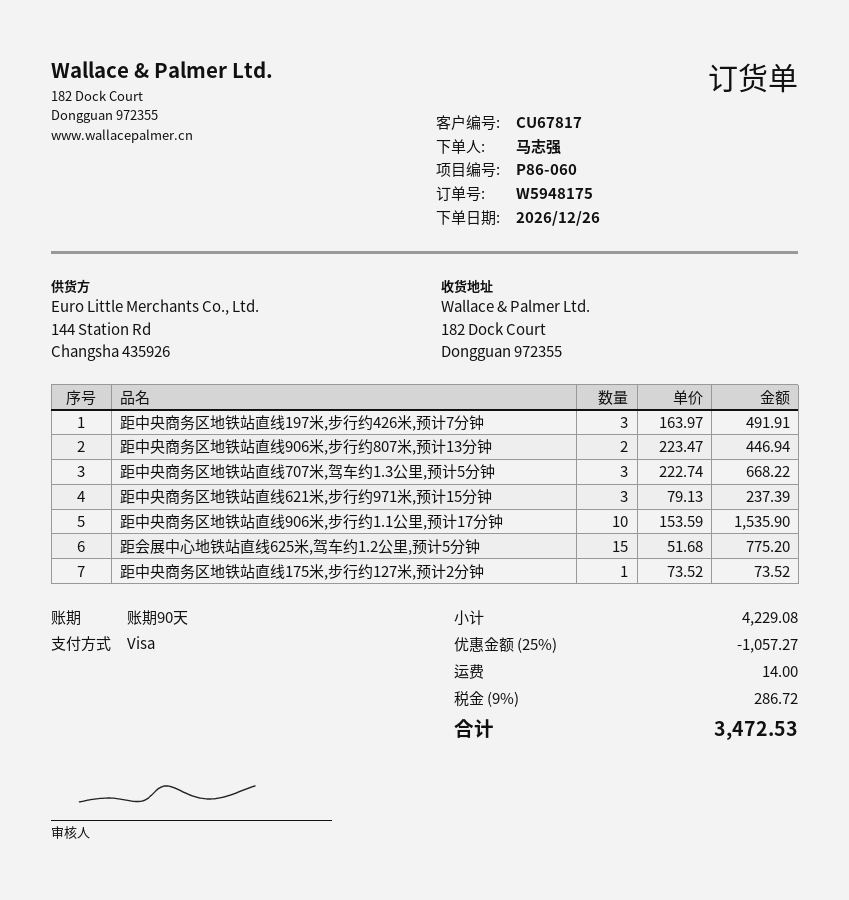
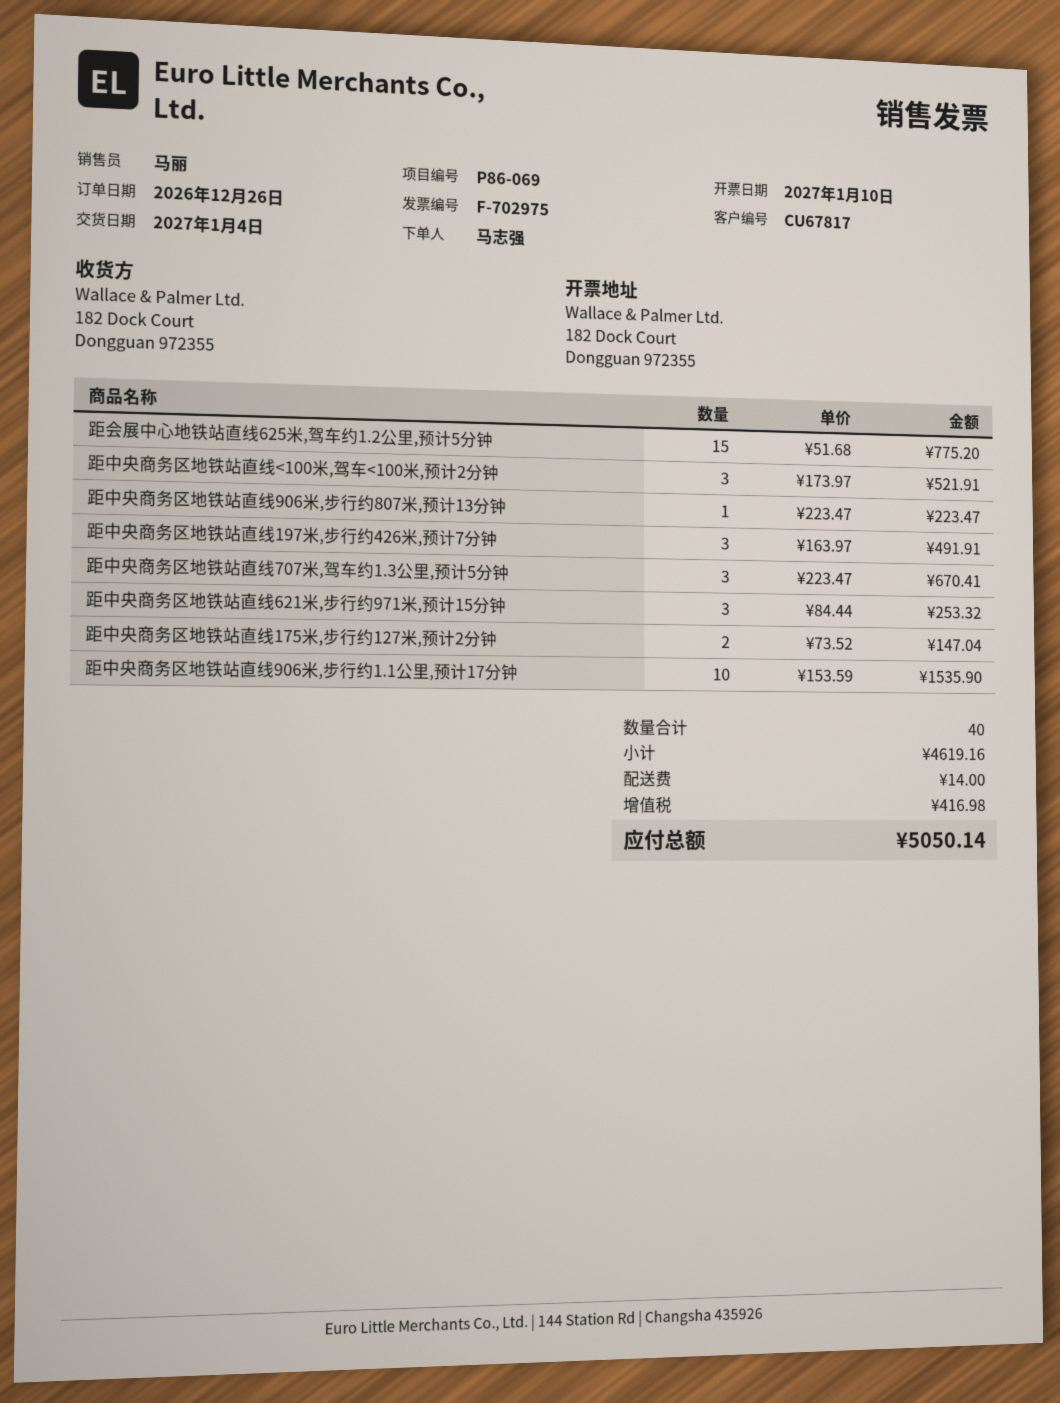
reference: P86-060 -> P86-069
距中央商务区地铁站直线906米,步行约807米,预计13分钟: 2 x 223.47 = 446.94 -> 1 x 223.47 = 223.47
距中央商务区地铁站直线707米,驾车约1.3公里,预计5分钟: 3 x 222.74 = 668.22 -> 3 x 223.47 = 670.41
距中央商务区地铁站直线621米,步行约971米,预计15分钟: 3 x 79.13 = 237.39 -> 3 x 84.44 = 253.32
距中央商务区地铁站直线175米,步行约127米,预计2分钟: 1 x 73.52 = 73.52 -> 2 x 73.52 = 147.04
距中央商务区地铁站直线<100米,驾车<100米,预计2分钟: none -> 3 x 173.97 = 521.91
subtotal: 4229.08 -> 4619.16
discount: 25% = 1057.27 -> none
tax: 286.72 -> 416.98
total: 3472.53 -> 5050.14

